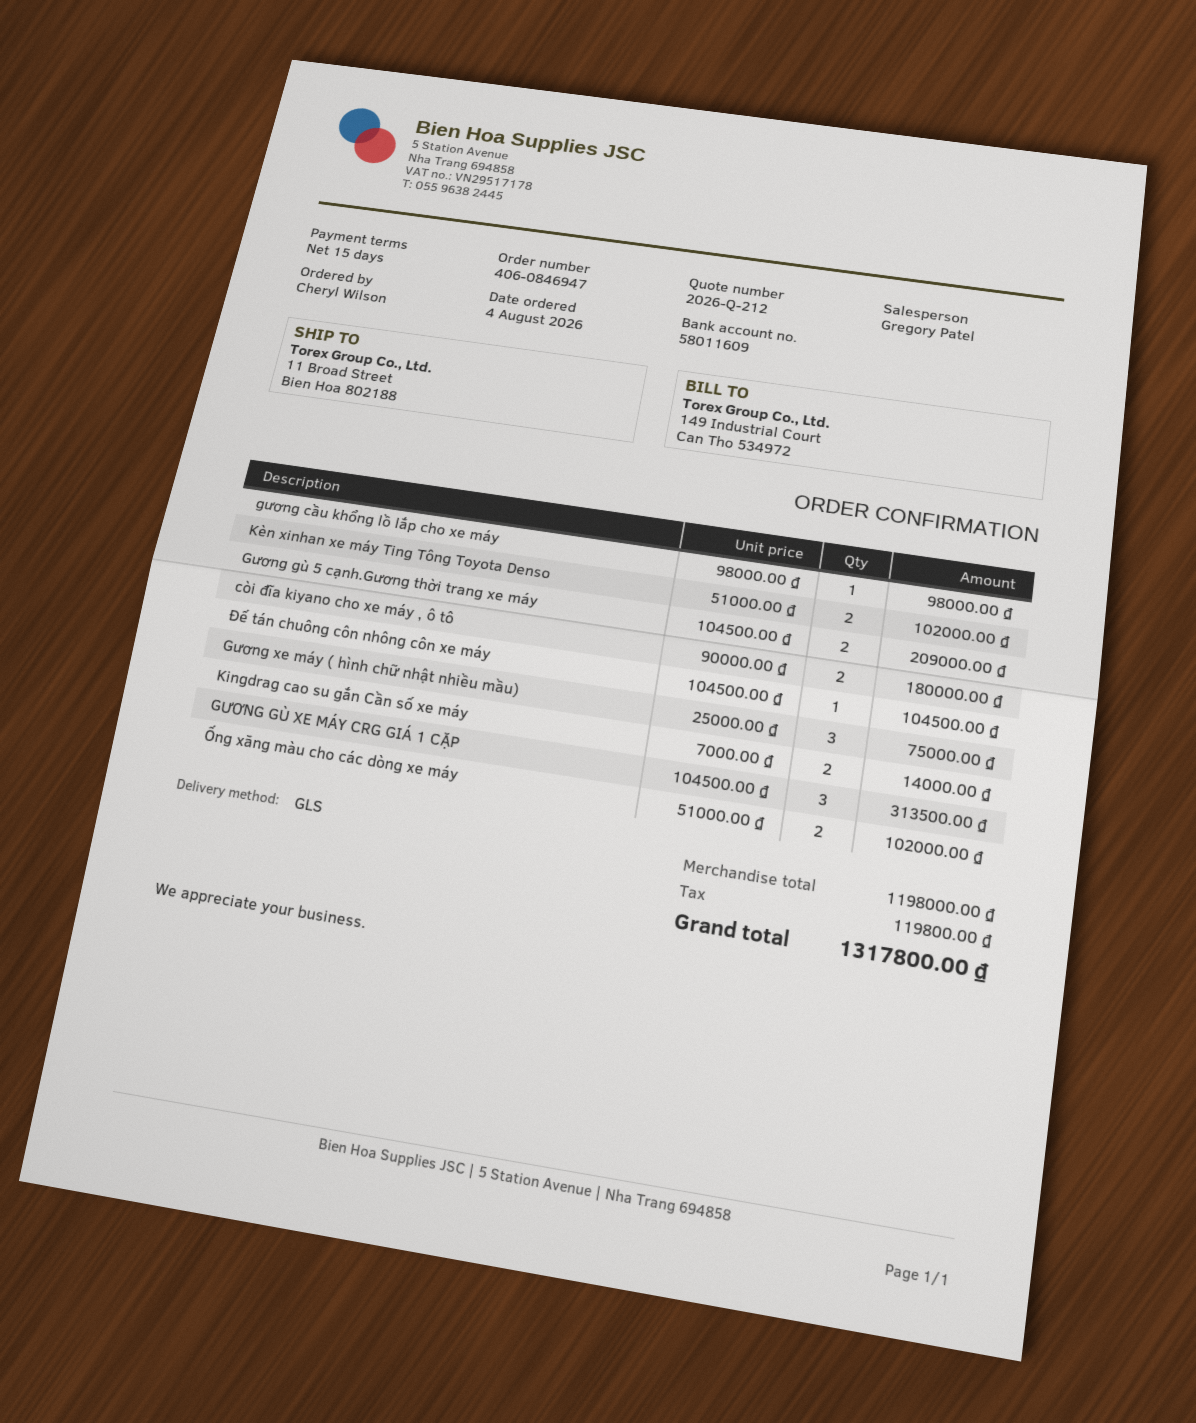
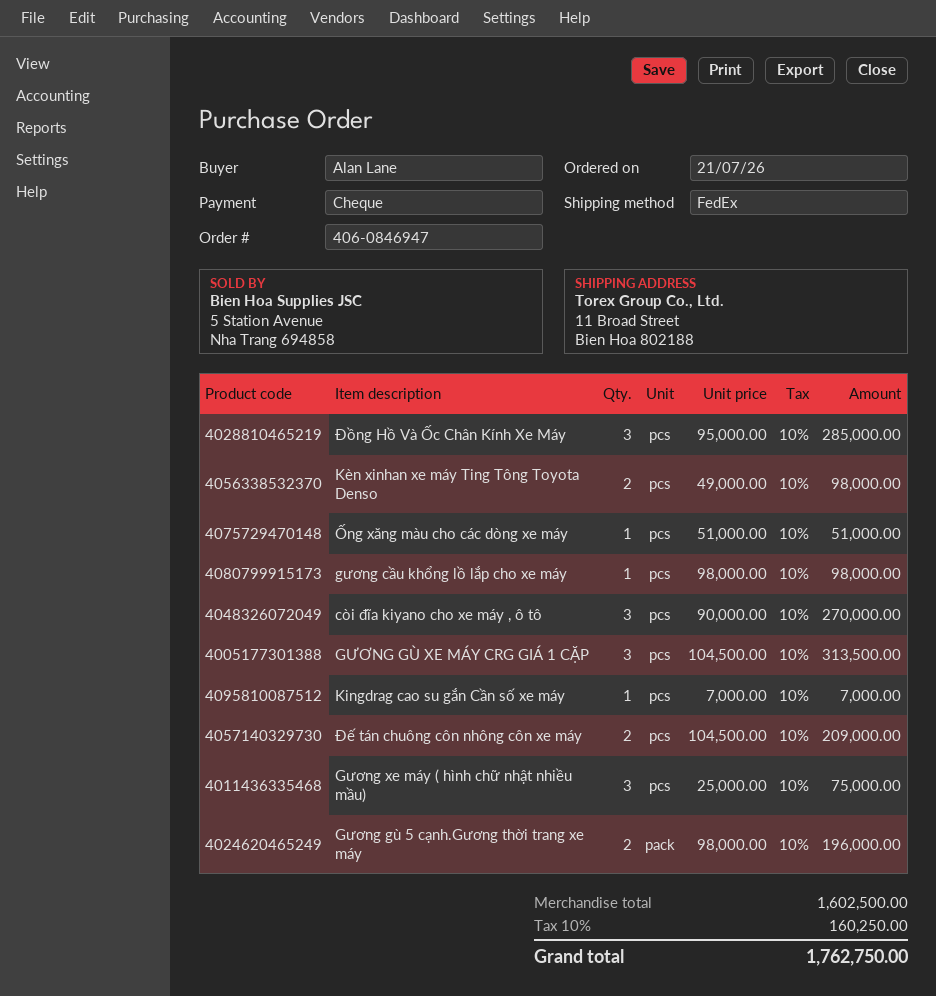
order date: 2026-08-04 -> 2026-07-21
ordered by: Cheryl Wilson -> Alan Lane
shipping method: GLS -> FedEx
Kèn xinhan xe máy Ting Tông Toyota Denso: 2 x 51000.00 = 102000.00 -> 2 x 49000.00 = 98000.00
Gương gù 5 cạnh.Gương thời trang xe máy: 2 x 104500.00 = 209000.00 -> 2 x 98000.00 = 196000.00
còi đĩa kiyano cho xe máy , ô tô: 2 x 90000.00 = 180000.00 -> 3 x 90000.00 = 270000.00
Đế tán chuông côn nhông côn xe máy: 1 x 104500.00 = 104500.00 -> 2 x 104500.00 = 209000.00
Kingdrag cao su gắn Cần số xe máy: 2 x 7000.00 = 14000.00 -> 1 x 7000.00 = 7000.00
Ống xăng màu cho các dòng xe máy: 2 x 51000.00 = 102000.00 -> 1 x 51000.00 = 51000.00
Đồng Hồ Và Ốc Chân Kính Xe Máy: none -> 3 x 95000.00 = 285000.00
subtotal: 1198000.00 -> 1602500.00
tax: 119800.00 -> 160250.00
total: 1317800.00 -> 1762750.00

